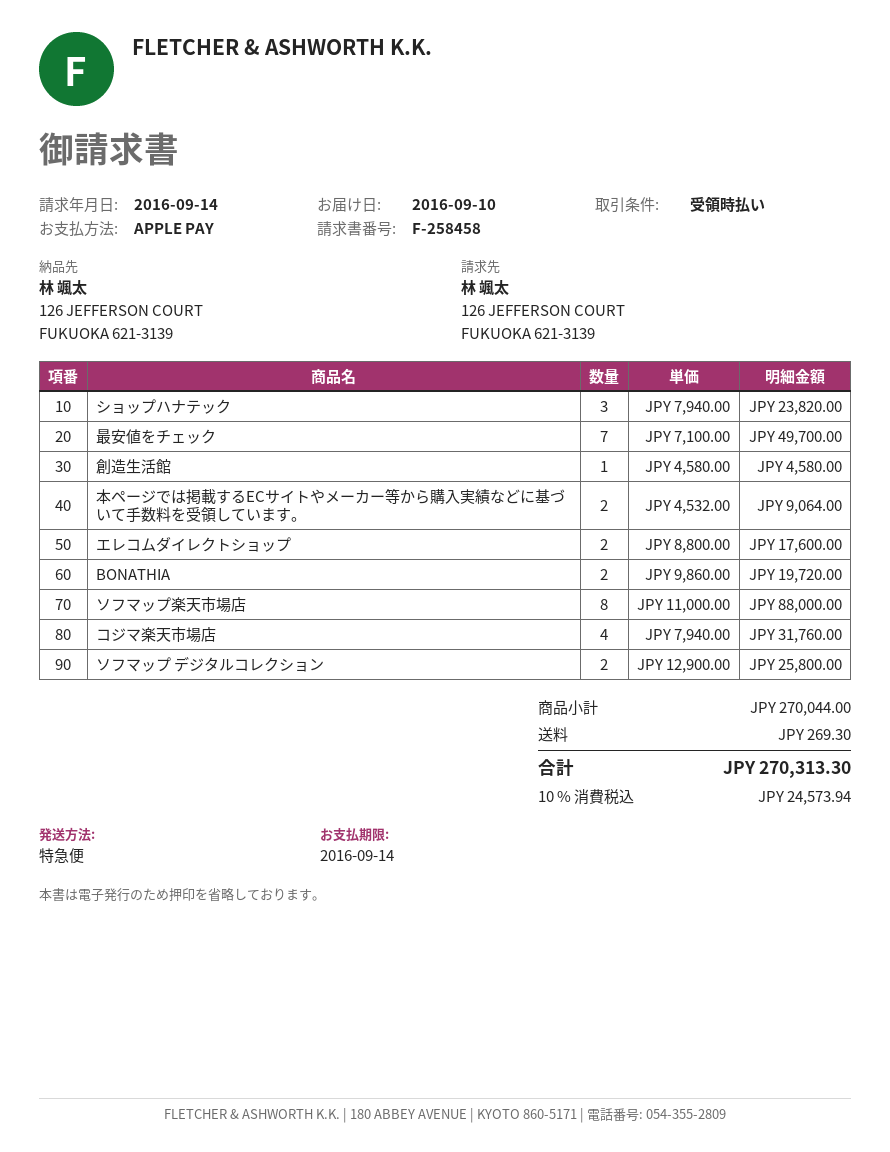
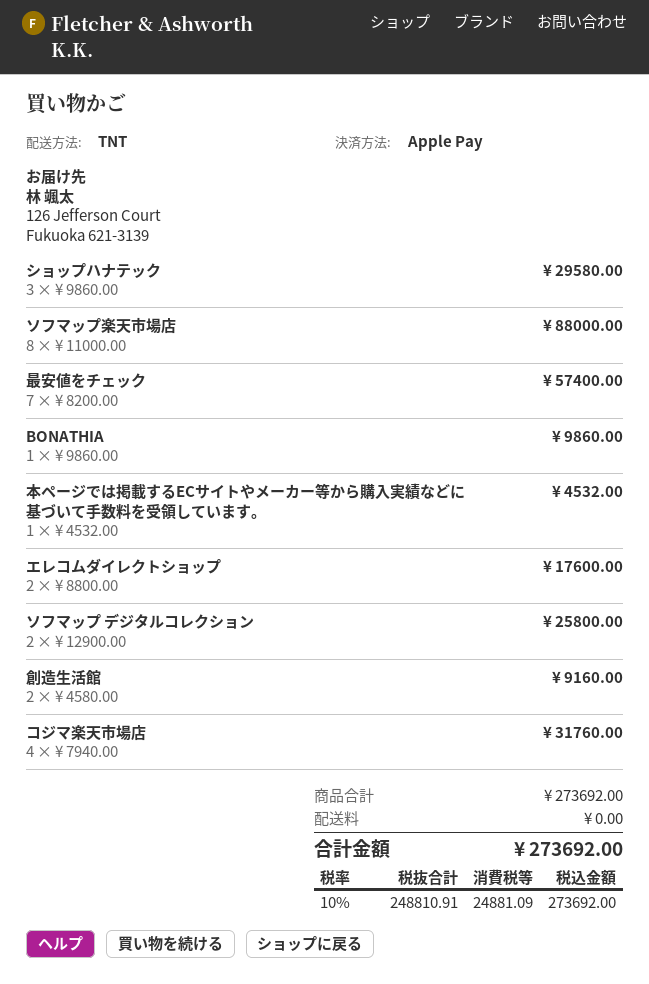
shipping method: express -> TNT
ショップハナテック: 3 x 7940.00 = 23820.00 -> 3 x 9860.00 = 29580.00
最安値をチェック: 7 x 7100.00 = 49700.00 -> 7 x 8200.00 = 57400.00
創造生活館: 1 x 4580.00 = 4580.00 -> 2 x 4580.00 = 9160.00
本ページでは掲載するECサイトやメーカー等から購入実績などに基づいて手数料を受領しています。: 2 x 4532.00 = 9064.00 -> 1 x 4532.00 = 4532.00
BONATHIA: 2 x 9860.00 = 19720.00 -> 1 x 9860.00 = 9860.00
subtotal: 270044.00 -> 273692.00
shipping: 269.30 -> 0.00
tax: 10% = 24573.94 -> 10% = 24881.09
total: 270313.30 -> 273692.00

